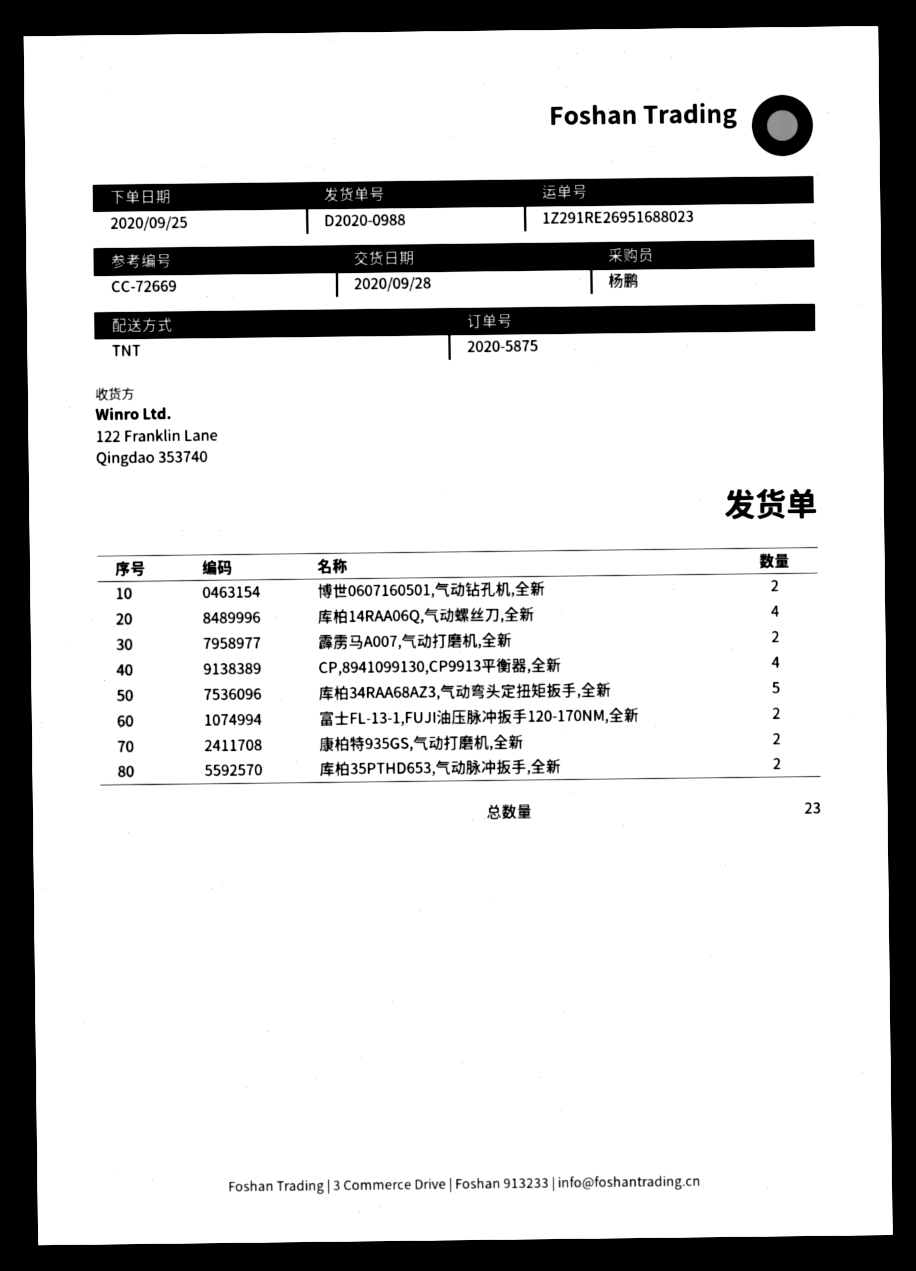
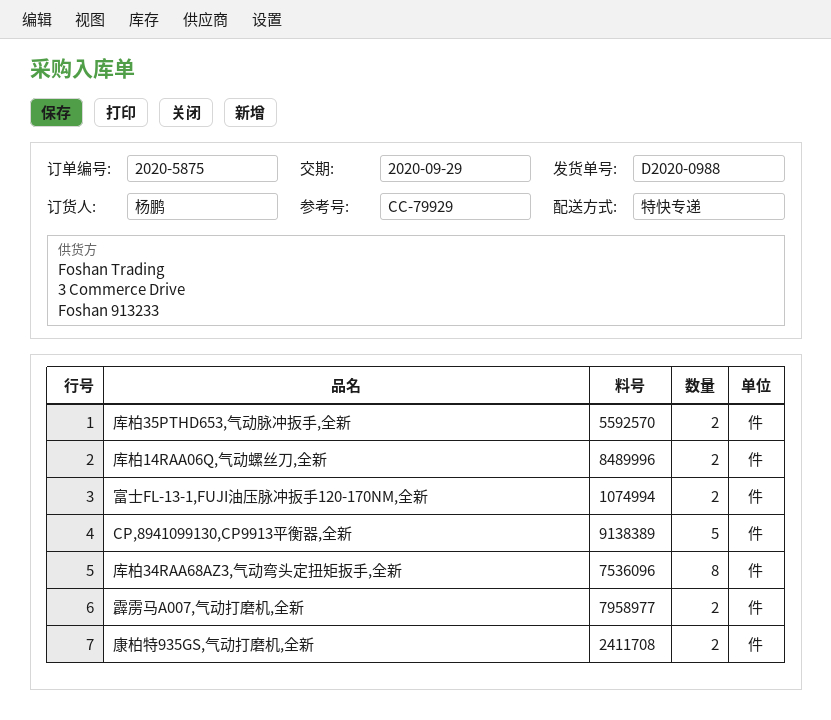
delivery date: 2020-09-28 -> 2020-09-29
reference: CC-72669 -> CC-79929
shipping method: TNT -> express
博世0607160501,气动钻孔机,全新: 2 -> none
库柏14RAA06Q,气动螺丝刀,全新: 4 -> 2
CP,8941099130,CP9913平衡器,全新: 4 -> 5
库柏34RAA68AZ3,气动弯头定扭矩扳手,全新: 5 -> 8

